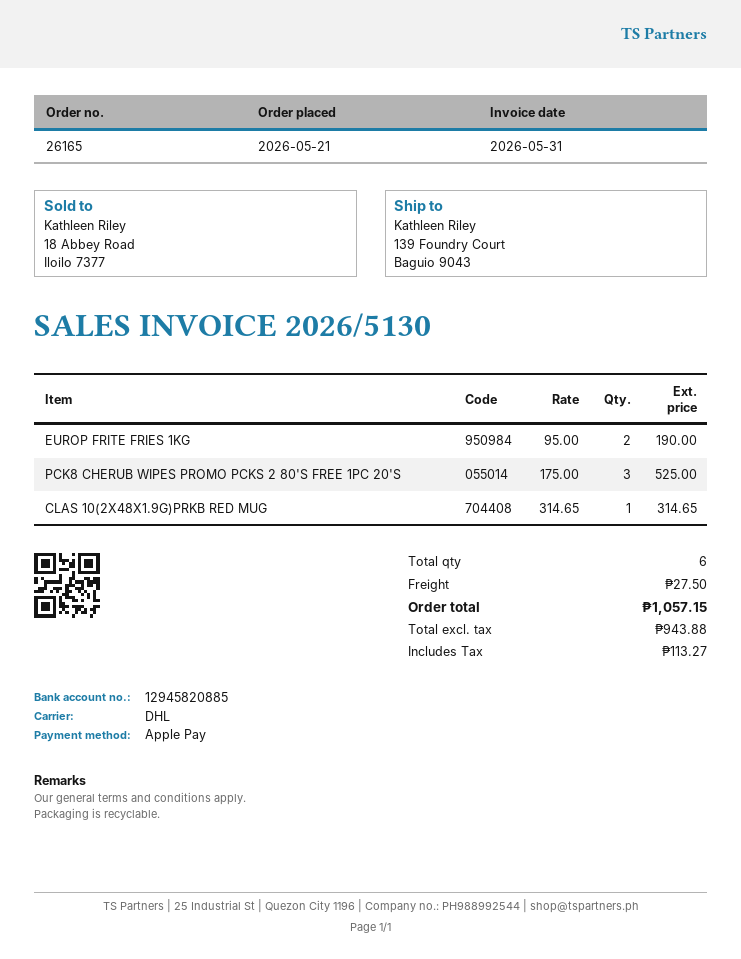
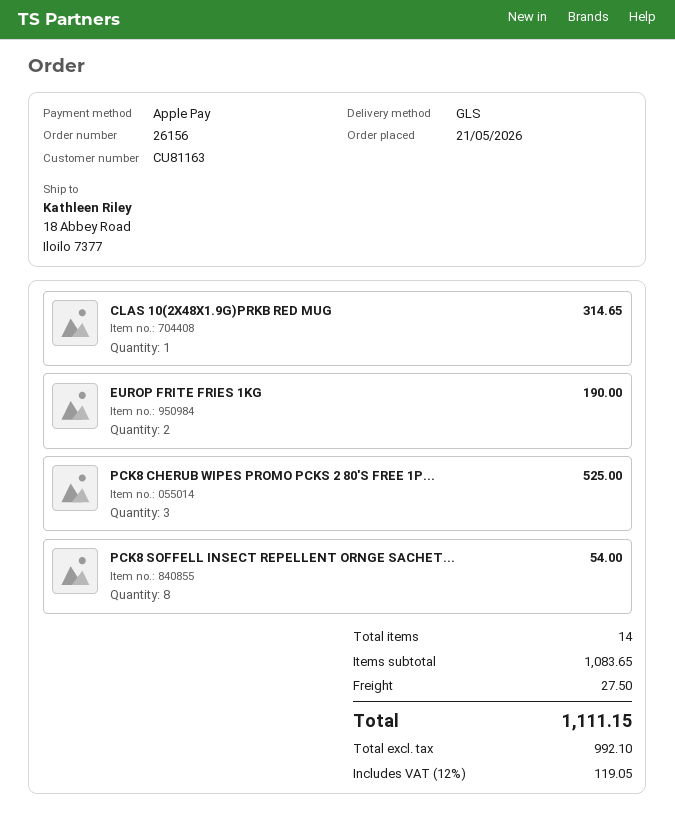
order number: 26165 -> 26156
shipping method: DHL -> GLS
ship to: 139 Foundry Court, Baguio 9043 -> 18 Abbey Road, Iloilo 7377
PCK8 SOFFELL INSECT REPELLENT ORNGE SACHET...: none -> 8 for 54.00
total quantity: 6 -> 14
net: 943.88 -> 992.10
tax: 113.27 -> 119.05
total: 1057.15 -> 1111.15

